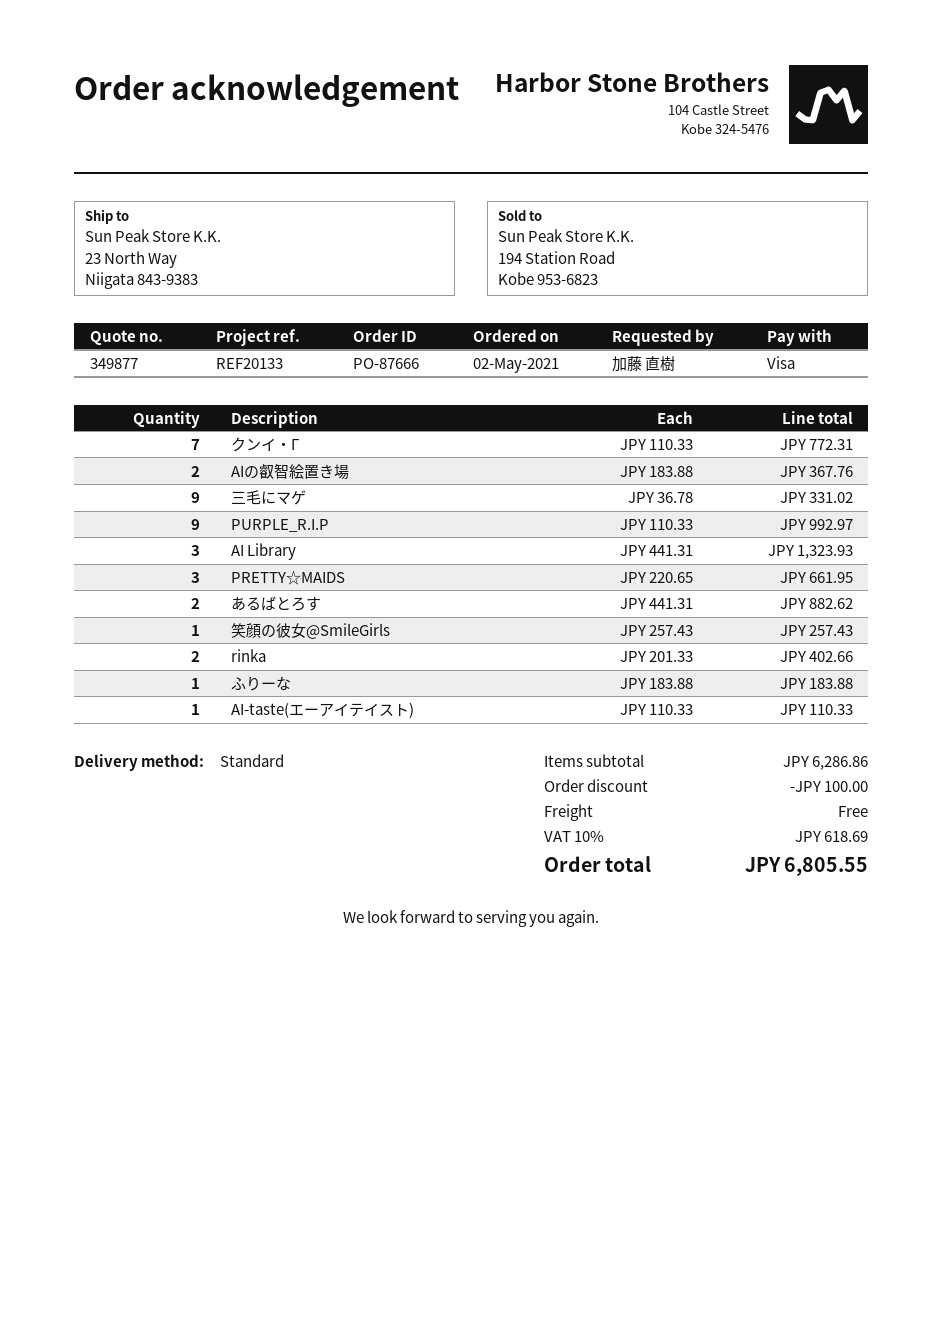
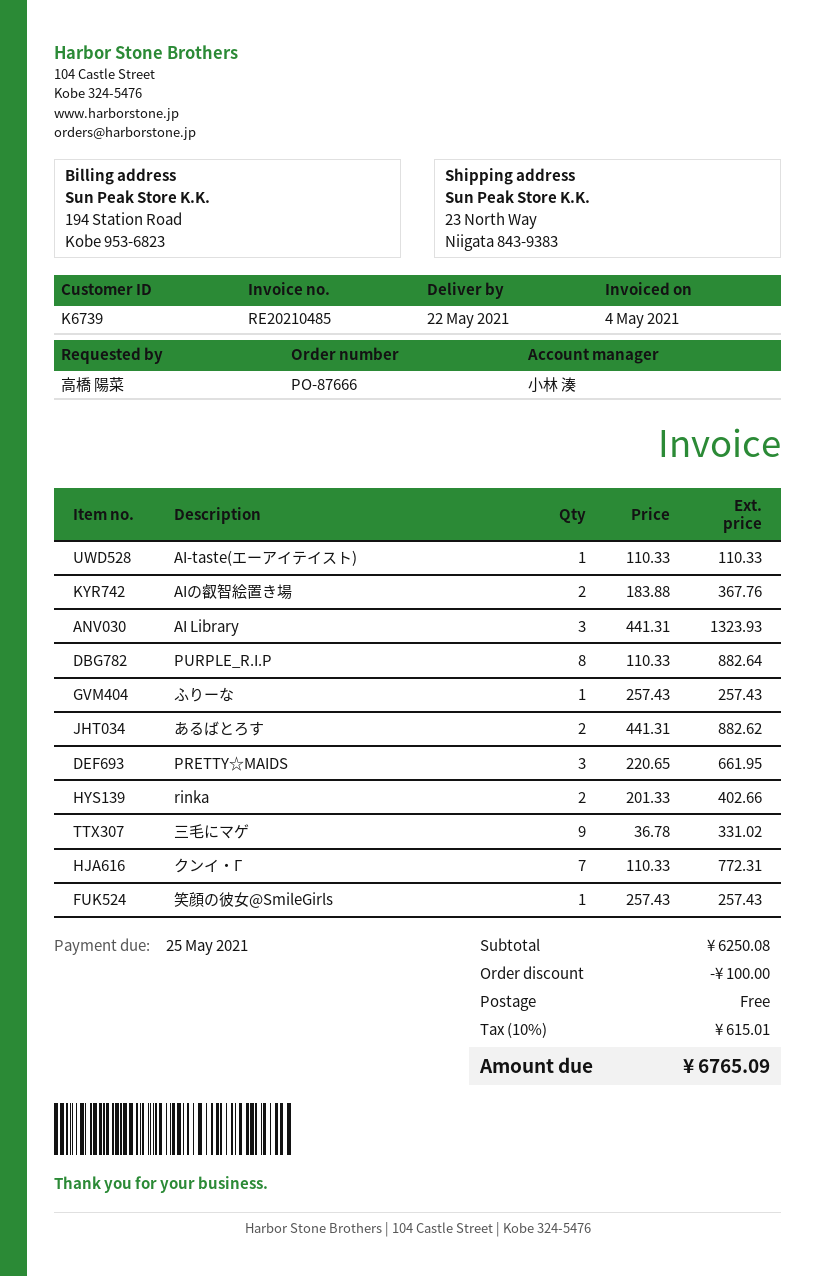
ordered by: 加藤 直樹 -> 高橋 陽菜
PURPLE_R.I.P: 9 x 110.33 = 992.97 -> 8 x 110.33 = 882.64
ふりーな: 1 x 183.88 = 183.88 -> 1 x 257.43 = 257.43
subtotal: 6286.86 -> 6250.08
tax: 10% = 618.69 -> 10% = 615.01
total: 6805.55 -> 6765.09

